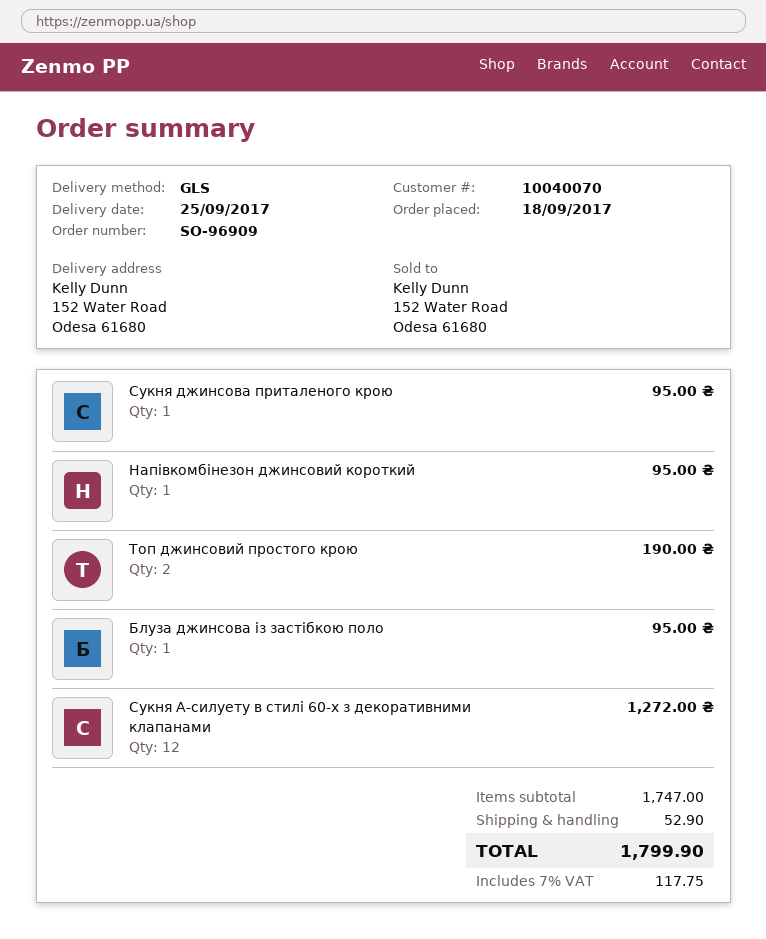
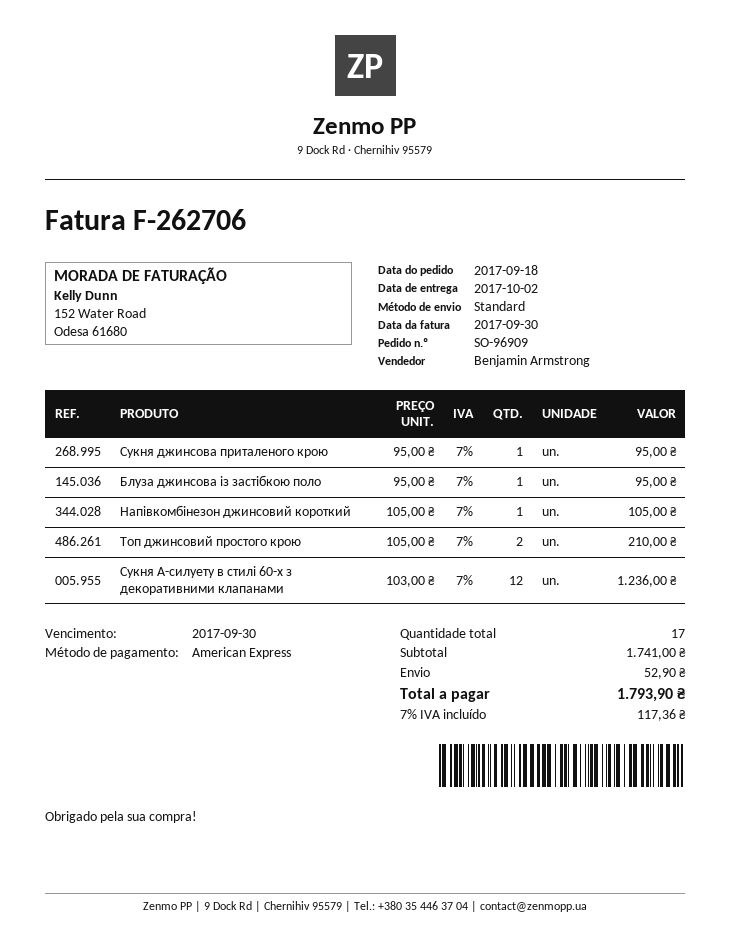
delivery date: 2017-09-25 -> 2017-10-02
shipping method: GLS -> standard
Напівкомбінезон джинсовий короткий: 1 for 95.00 -> 1 for 105.00
Топ джинсовий простого крою: 2 for 190.00 -> 2 for 210.00
Сукня А-силуету в стилі 60-х з декоративними клапанами: 12 for 1272.00 -> 12 for 1236.00
subtotal: 1747.00 -> 1741.00
tax: 7% = 117.75 -> 7% = 117.36
total: 1799.90 -> 1793.90

